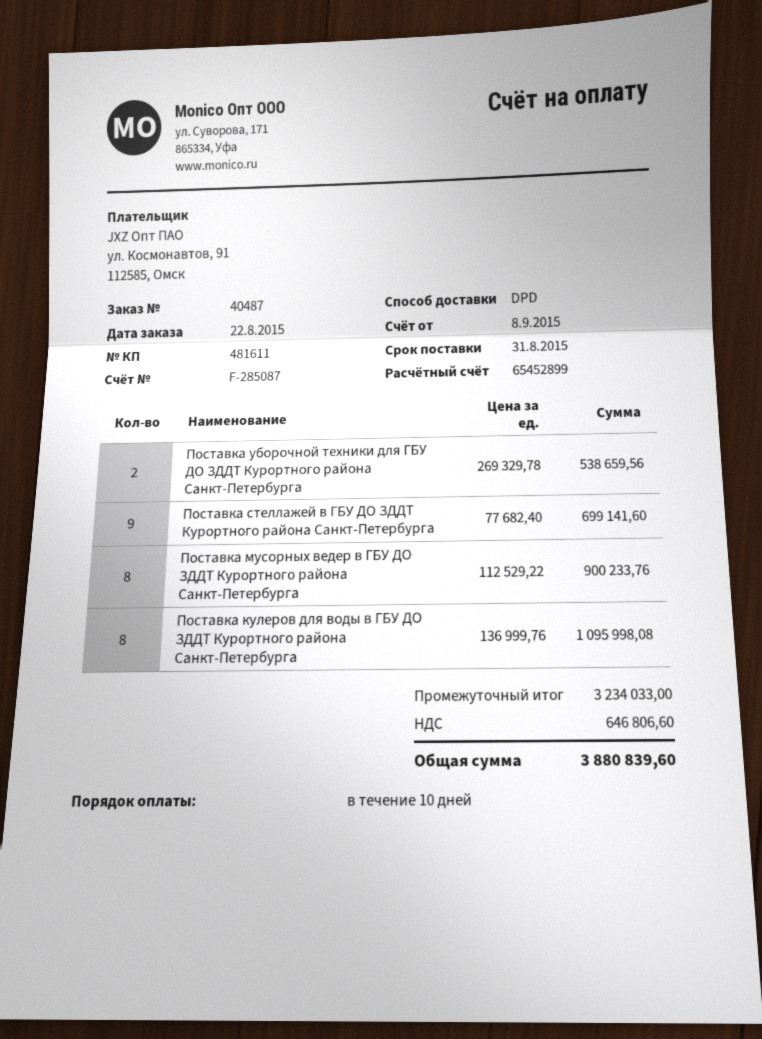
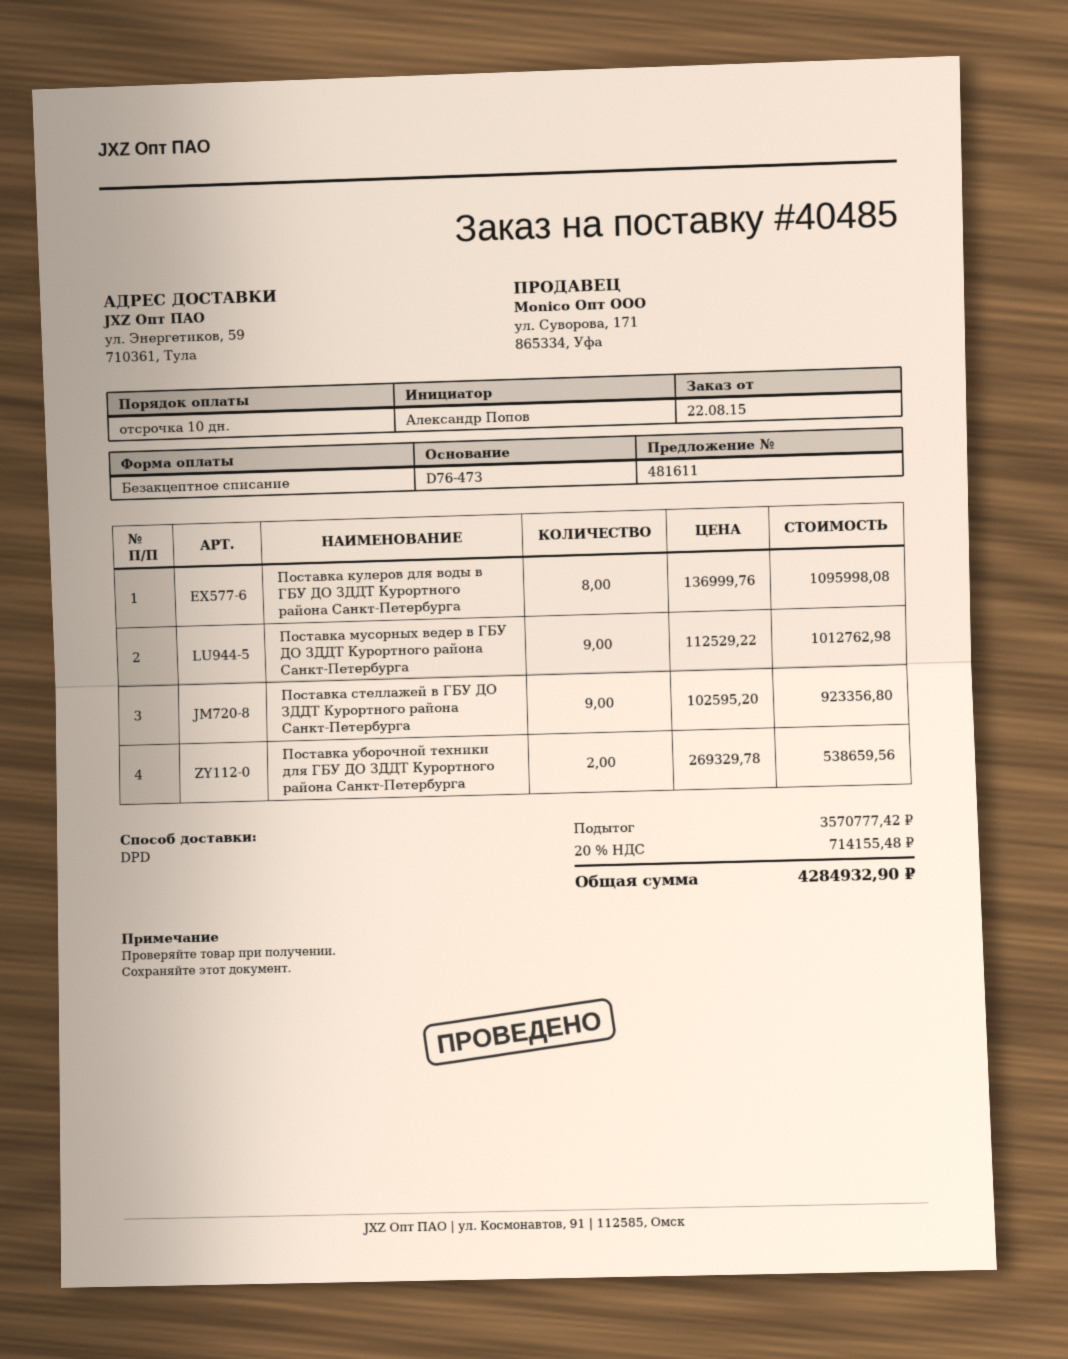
order number: 40487 -> 40485
Поставка стеллажей в ГБУ ДО ЗДДТ Курортного района Санкт-Петербурга: 9 x 77682.40 = 699141.60 -> 9 x 102595.20 = 923356.80
Поставка мусорных ведер в ГБУ ДО ЗДДТ Курортного района Санкт-Петербурга: 8 x 112529.22 = 900233.76 -> 9 x 112529.22 = 1012762.98
subtotal: 3234033.00 -> 3570777.42
tax: 646806.60 -> 714155.48
total: 3880839.60 -> 4284932.90

